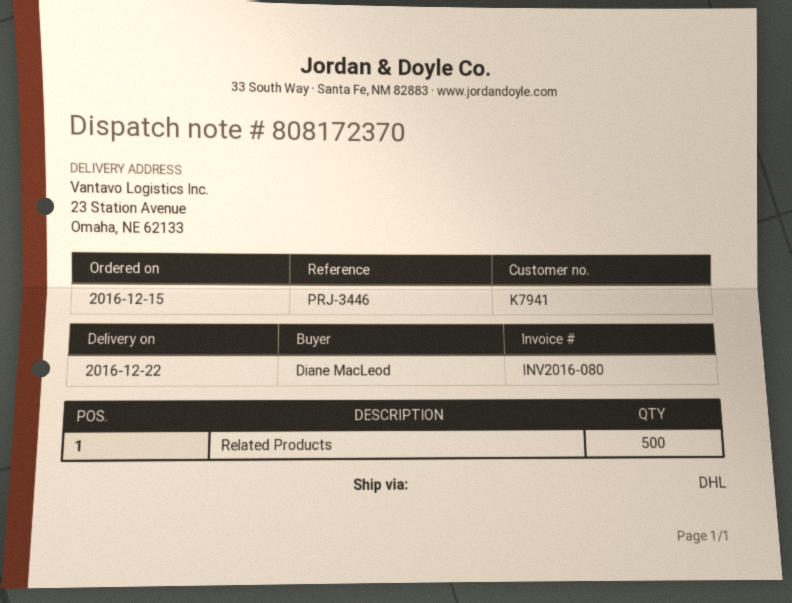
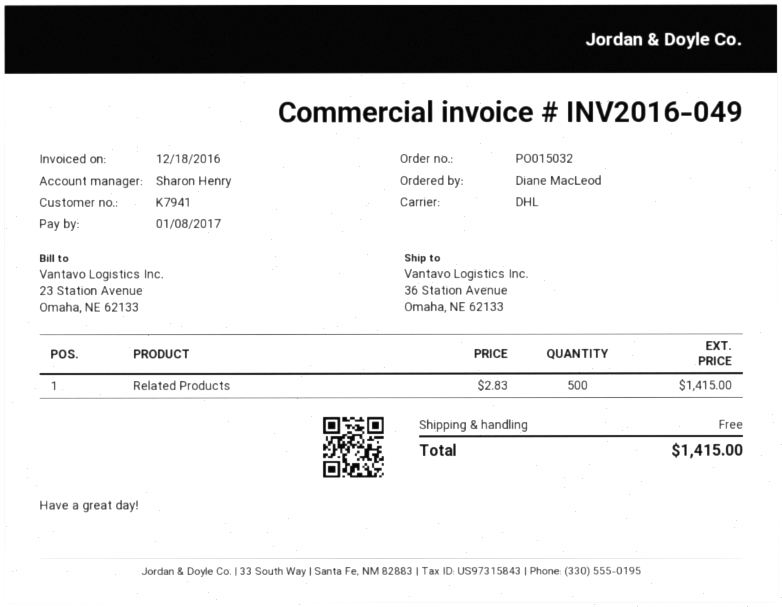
invoice number: INV2016-080 -> INV2016-049
ship to: 23 Station Avenue, Omaha, NE 62133 -> 36 Station Avenue, Omaha, NE 62133

